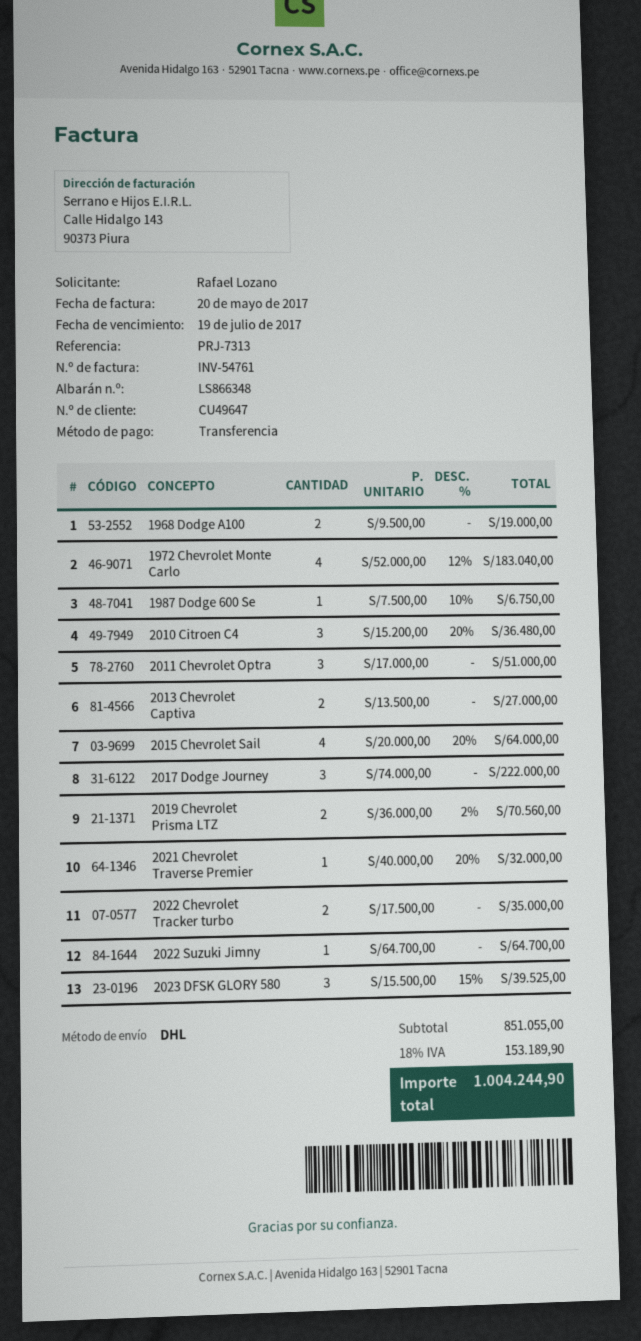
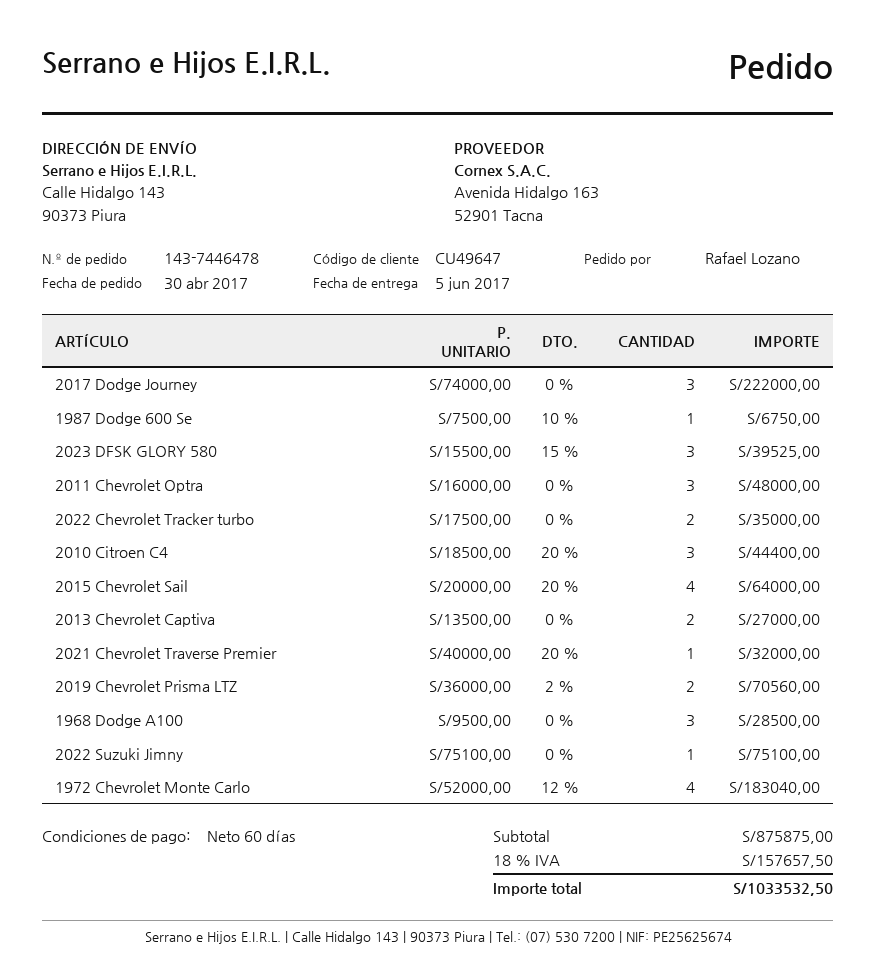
1968 Dodge A100: 2 x 9500.00 = 19000.00 -> 3 x 9500.00 = 28500.00
2010 Citroen C4: 3 x 15200.00 - 20% = 36480.00 -> 3 x 18500.00 - 20% = 44400.00
2011 Chevrolet Optra: 3 x 17000.00 = 51000.00 -> 3 x 16000.00 = 48000.00
2022 Suzuki Jimny: 1 x 64700.00 = 64700.00 -> 1 x 75100.00 = 75100.00
subtotal: 851055.00 -> 875875.00
tax: 18% = 153189.90 -> 18% = 157657.50
total: 1004244.90 -> 1033532.50

